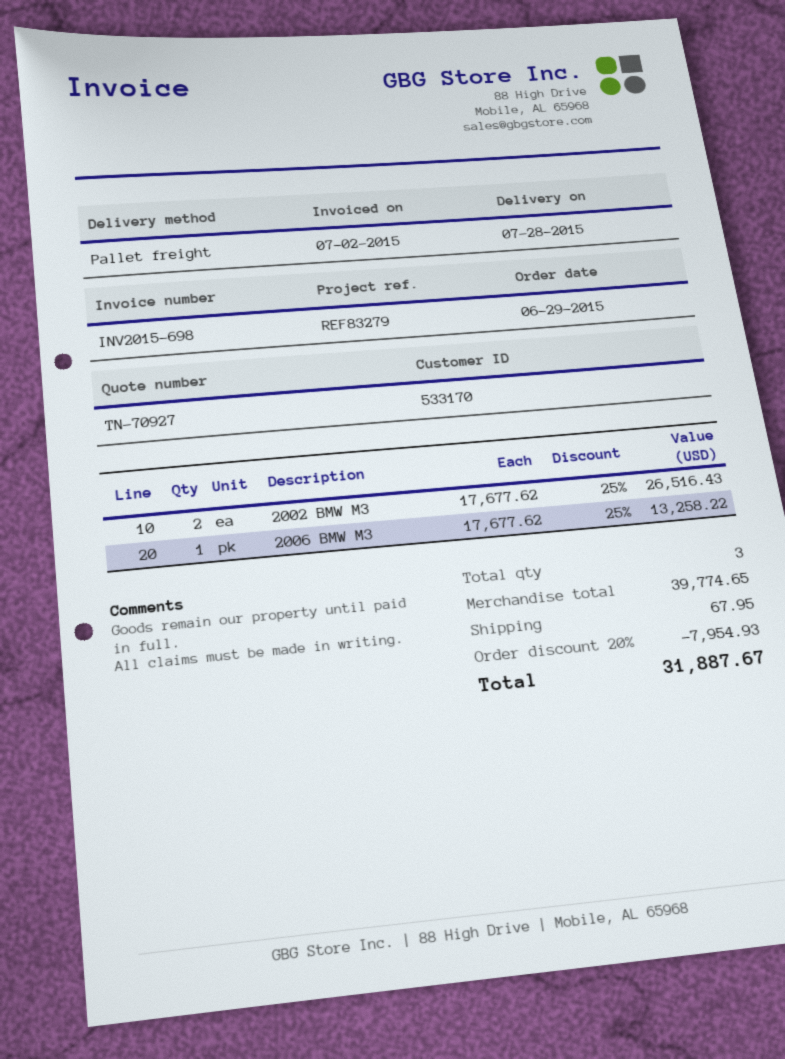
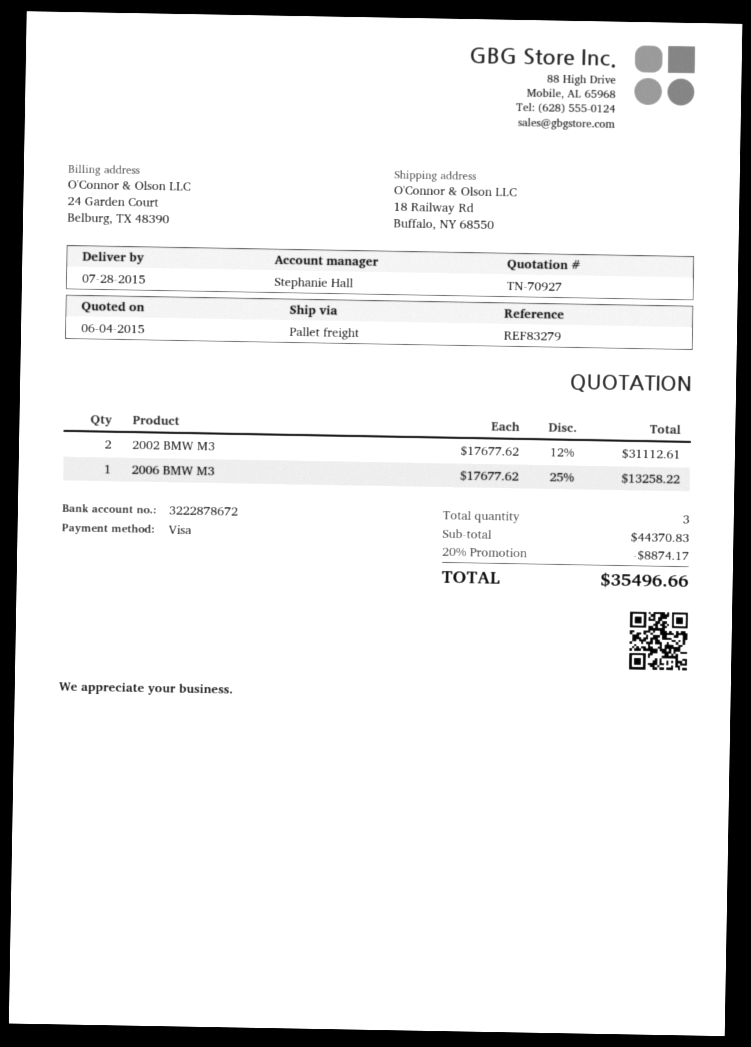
2002 BMW M3: 2 x 17677.62 - 25% = 26516.43 -> 2 x 17677.62 - 12% = 31112.61
subtotal: 39774.65 -> 44370.83
discount: 20% = 7954.93 -> 20% = 8874.17
shipping: 67.95 -> none
total: 31887.67 -> 35496.66

